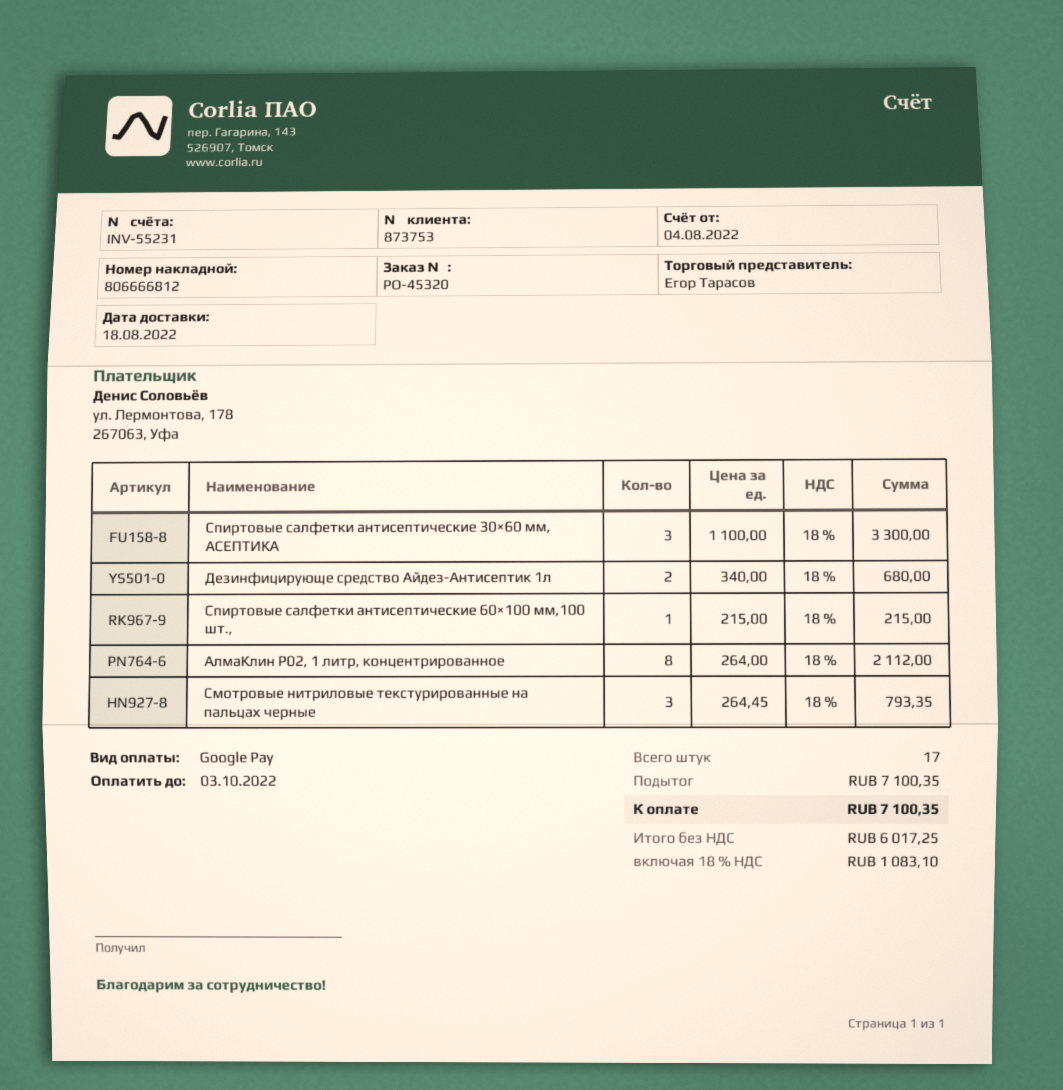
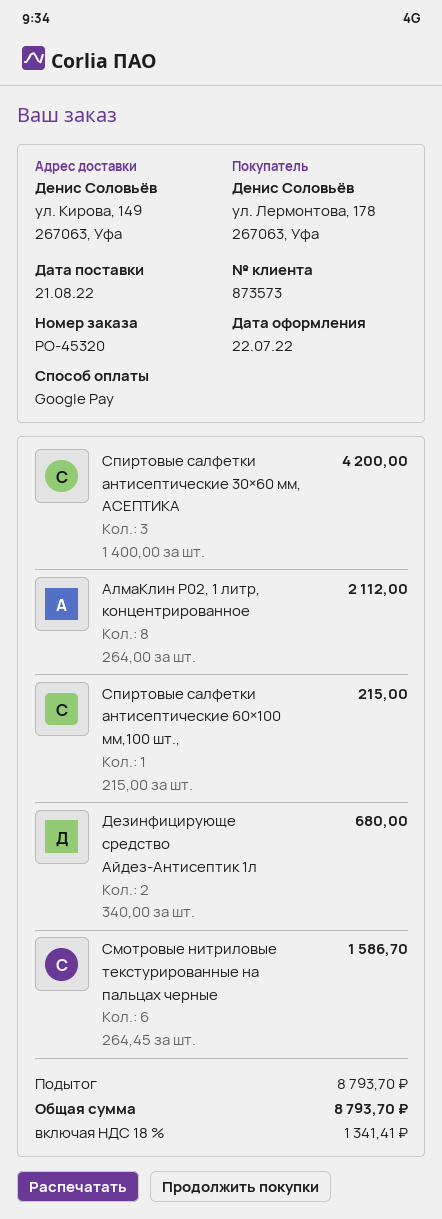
delivery date: 2022-08-18 -> 2022-08-21
customer number: 873753 -> 873573
Спиртовые салфетки антисептические 30×60 мм, АСЕПТИКА: 3 x 1100.00 = 3300.00 -> 3 x 1400.00 = 4200.00
Смотровые нитриловые текстурированные на пальцах черные: 3 x 264.45 = 793.35 -> 6 x 264.45 = 1586.70
subtotal: 7100.35 -> 8793.70
tax: 18% = 1083.10 -> 18% = 1341.41
total: 7100.35 -> 8793.70

